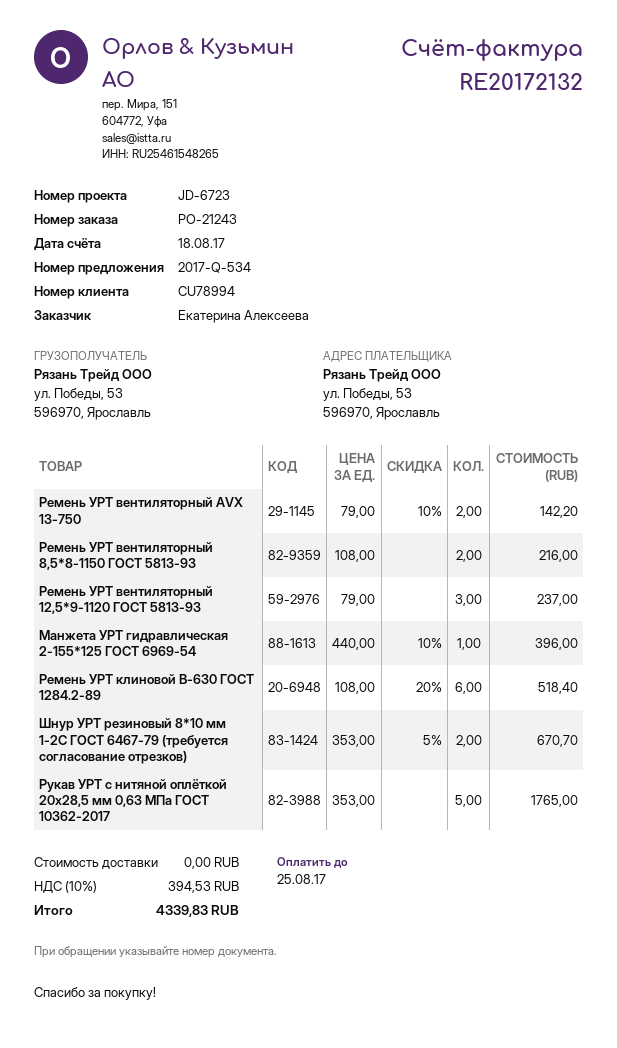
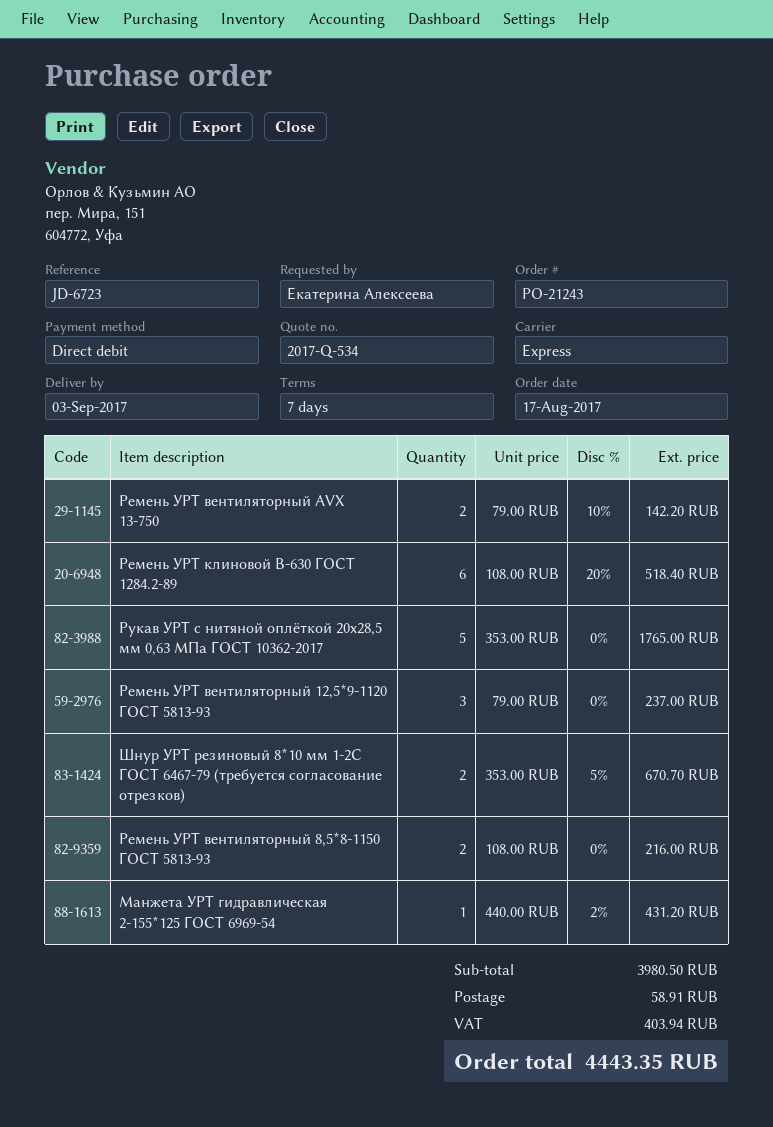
Манжета УРТ гидравлическая 2-155*125 ГОСТ 6969-54: 1 x 440.00 - 10% = 396.00 -> 1 x 440.00 - 2% = 431.20
shipping: 0.00 -> 58.91
tax: 394.53 -> 403.94
total: 4339.83 -> 4443.35

